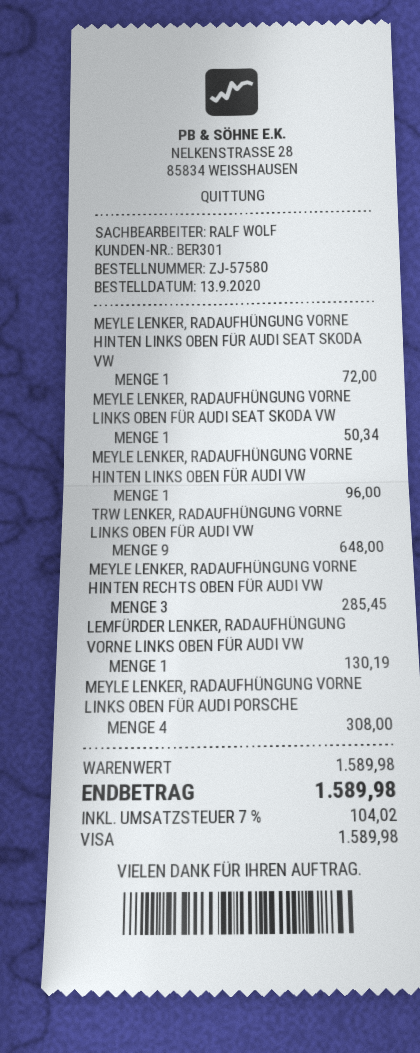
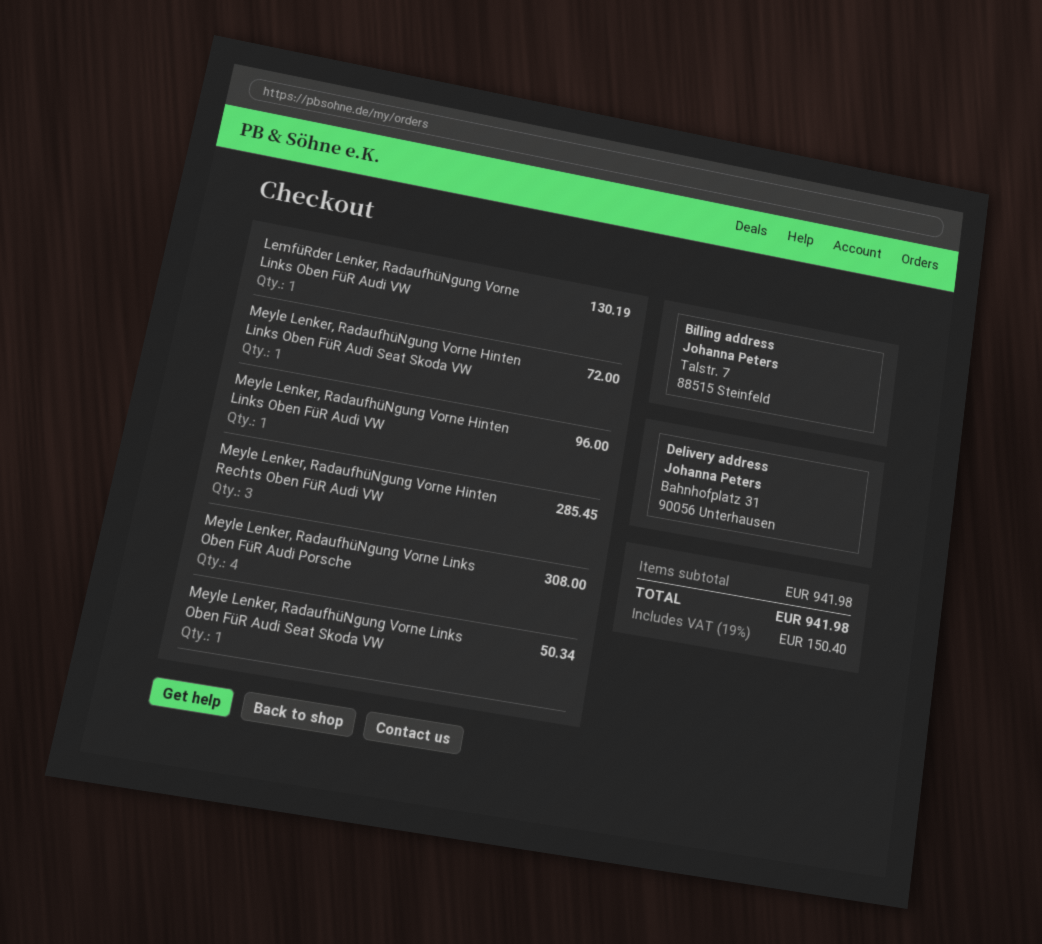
TRW LENKER, RADAUFHÜNGUNG VORNE LINKS OBEN FÜR AUDI VW: 9 for 648.00 -> none
subtotal: 1589.98 -> 941.98
tax: 7% = 104.02 -> 19% = 150.40
total: 1589.98 -> 941.98

